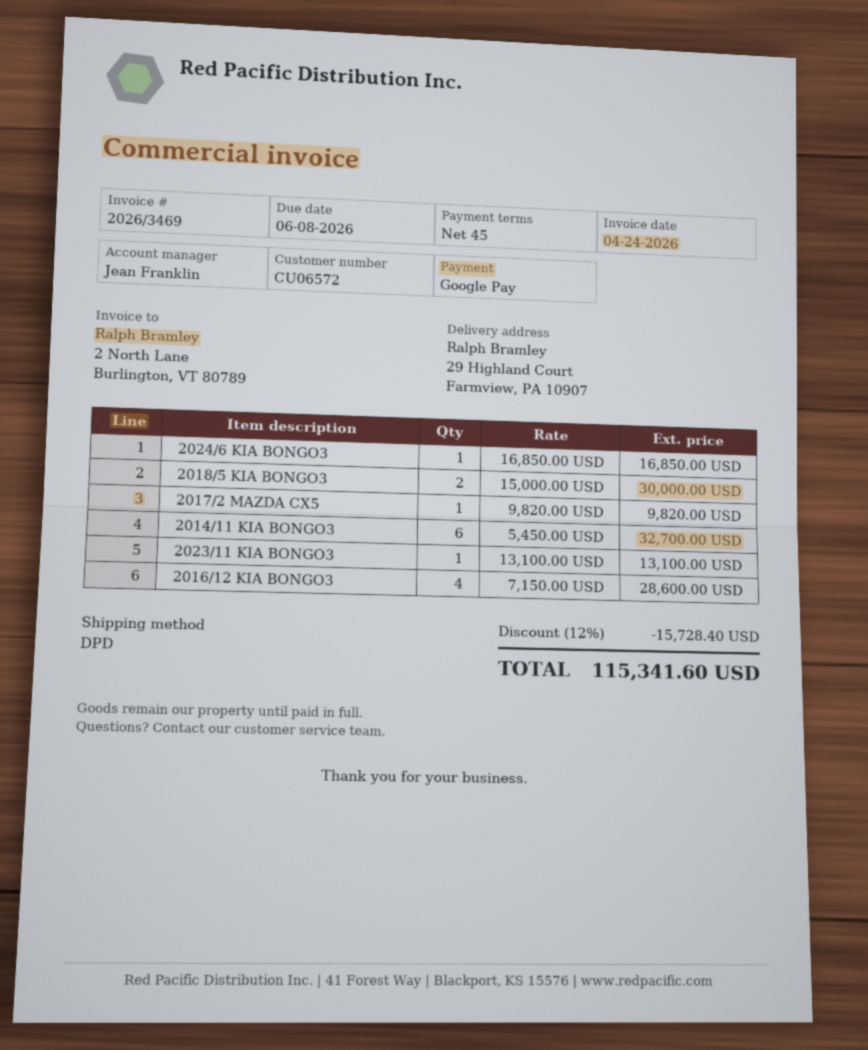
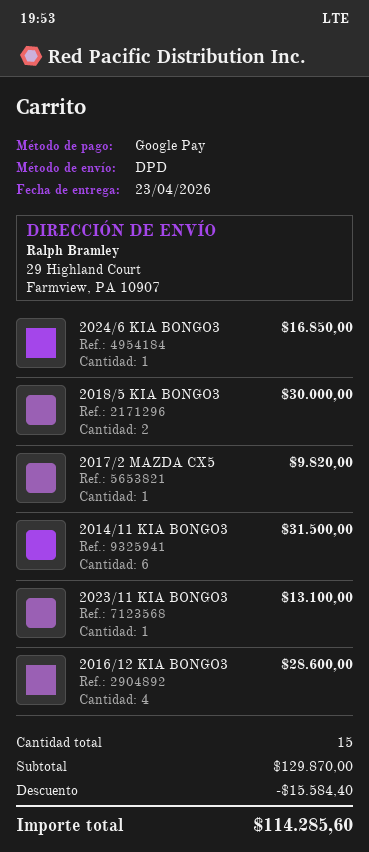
2014/11 KIA BONGO3: 6 for 32700.00 -> 6 for 31500.00
discount: 15728.40 -> 15584.40
total: 115341.60 -> 114285.60

